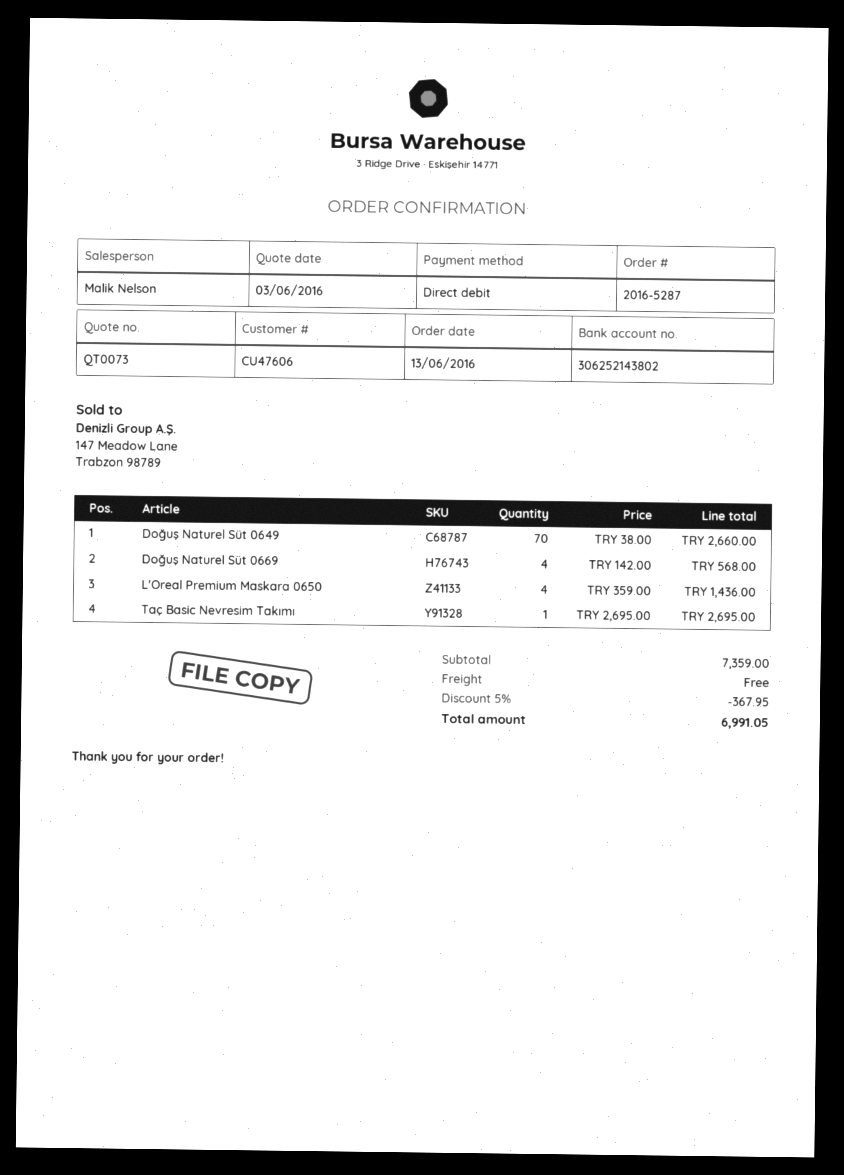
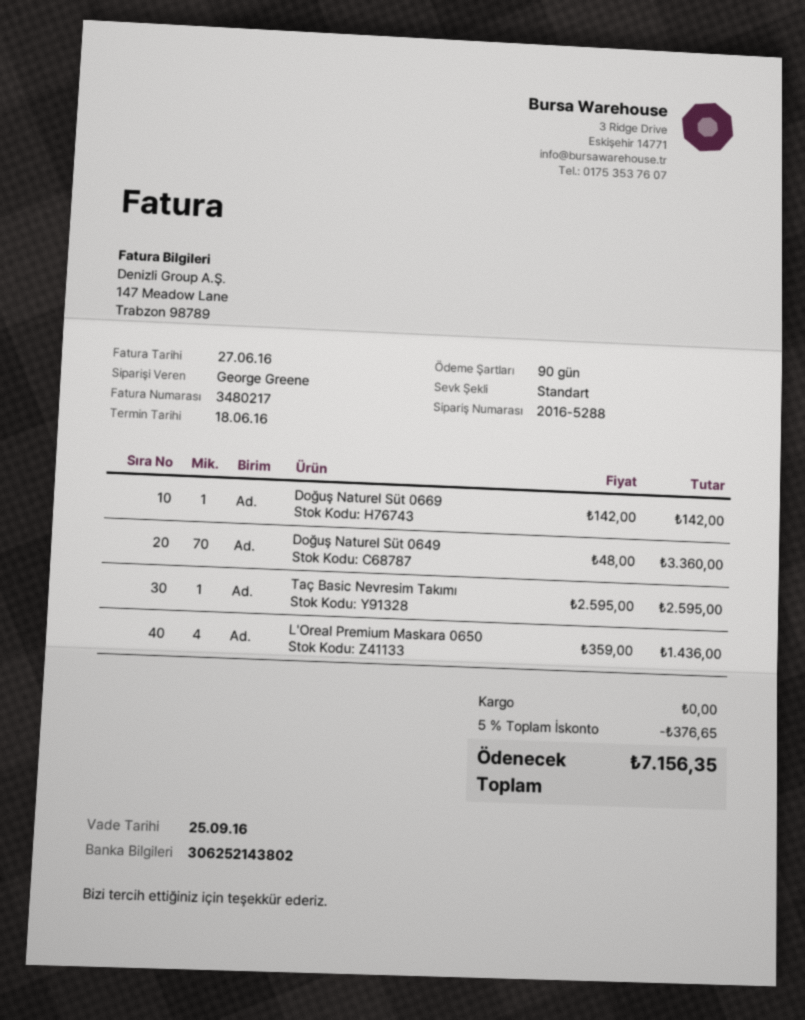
order number: 2016-5287 -> 2016-5288
Doğuş Naturel Süt 0649: 70 x 38.00 = 2660.00 -> 70 x 48.00 = 3360.00
Doğuş Naturel Süt 0669: 4 x 142.00 = 568.00 -> 1 x 142.00 = 142.00
Taç Basic Nevresim Takımı: 1 x 2695.00 = 2695.00 -> 1 x 2595.00 = 2595.00
discount: 5% = 367.95 -> 5% = 376.65
total: 6991.05 -> 7156.35

